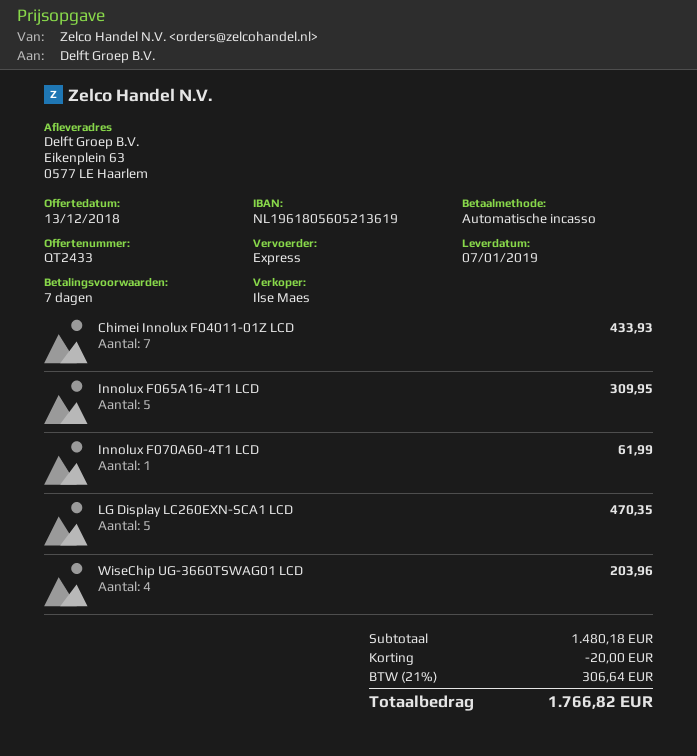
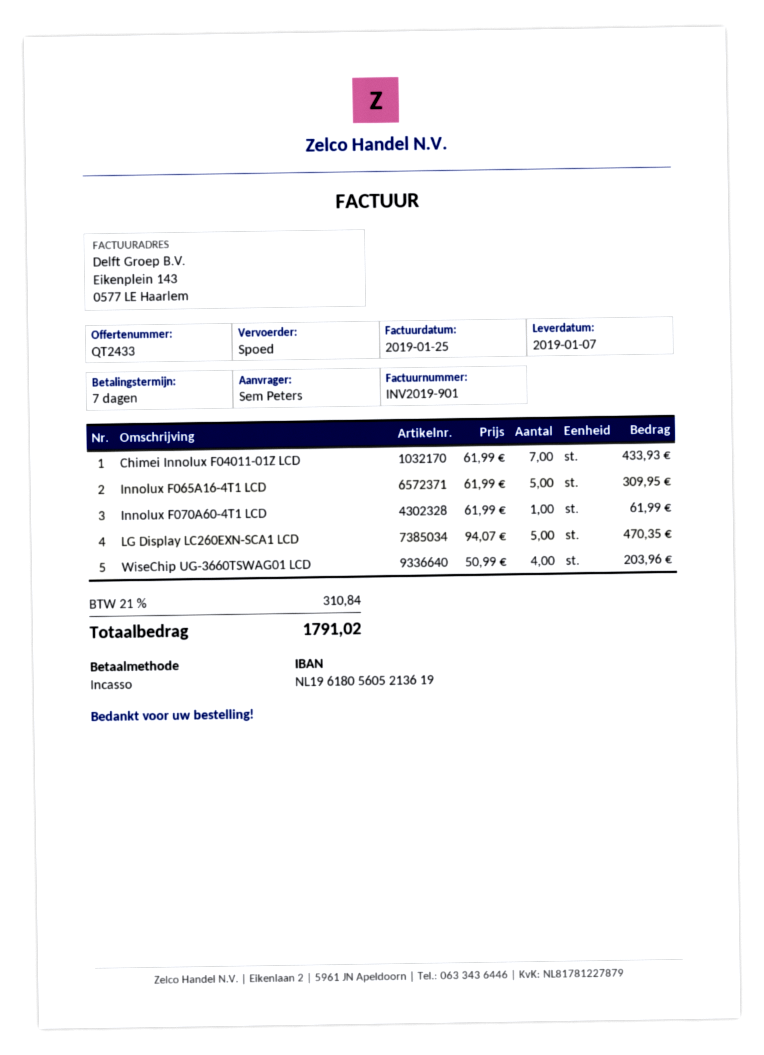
discount: 20.00 -> none
tax: 21% = 306.64 -> 21% = 310.84
total: 1766.82 -> 1791.02

